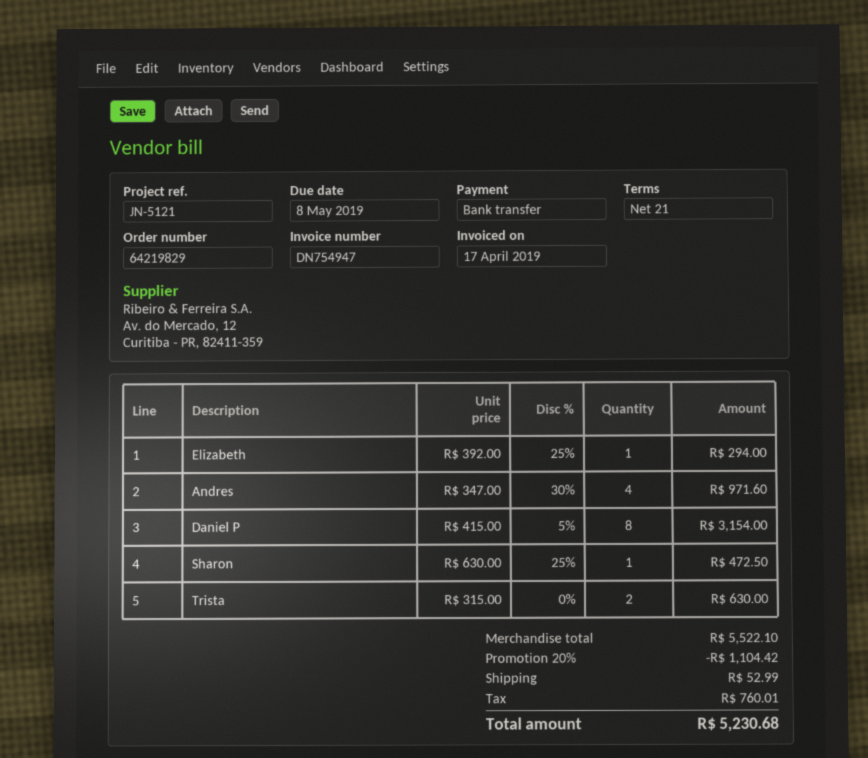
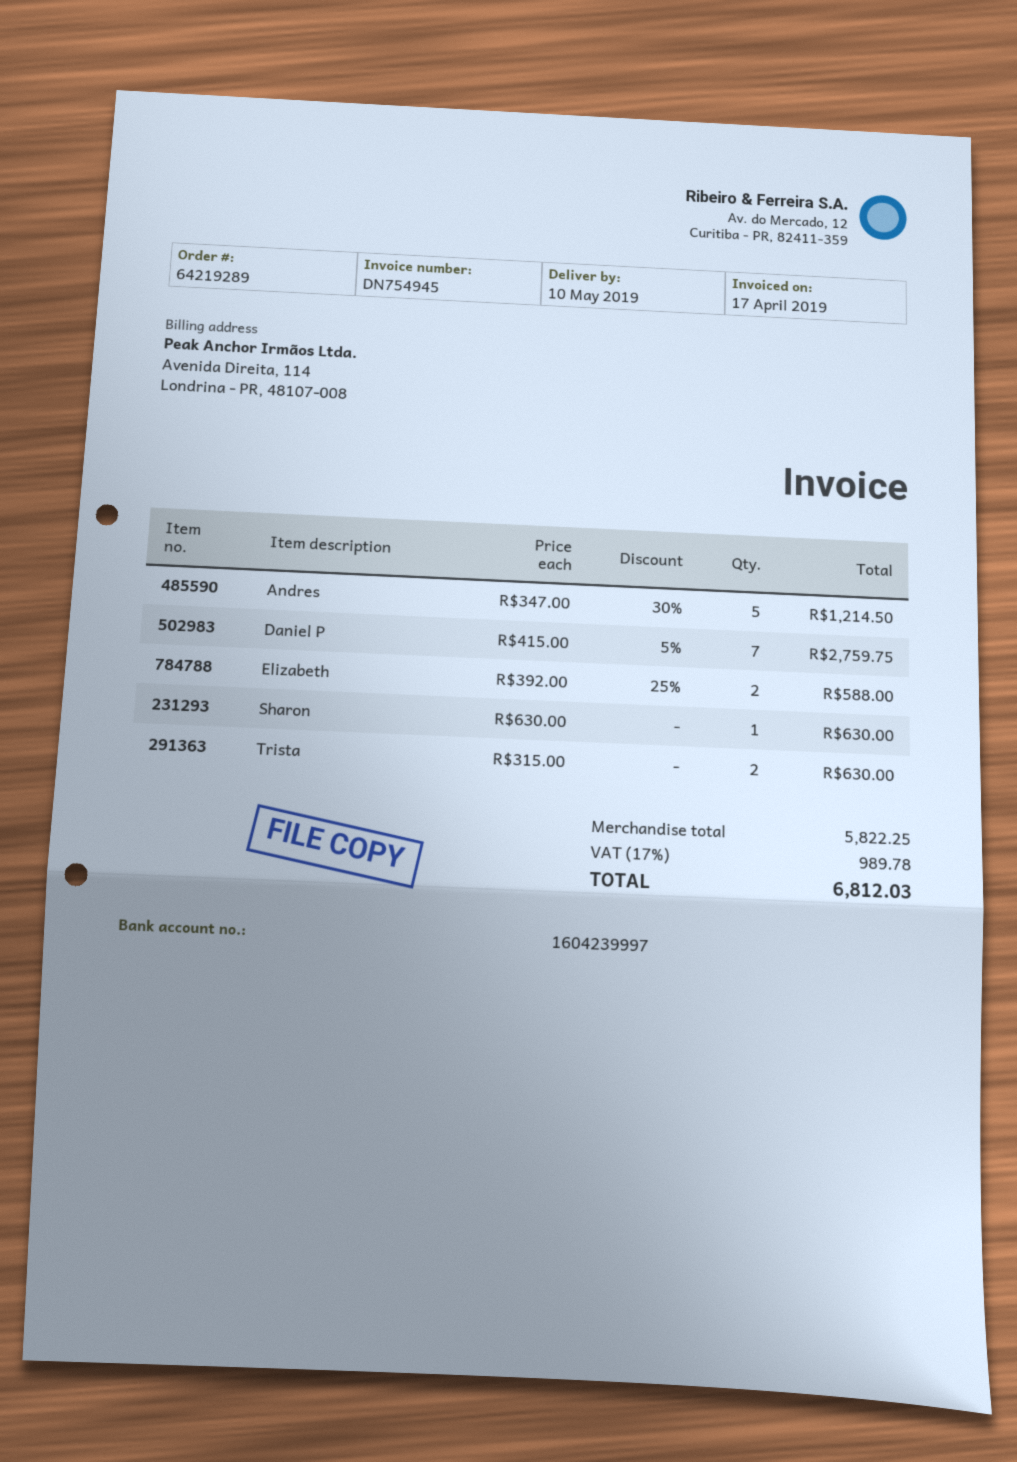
order number: 64219829 -> 64219289
invoice number: DN754947 -> DN754945
Elizabeth: 1 x 392.00 - 25% = 294.00 -> 2 x 392.00 - 25% = 588.00
Andres: 4 x 347.00 - 30% = 971.60 -> 5 x 347.00 - 30% = 1214.50
Daniel P: 8 x 415.00 - 5% = 3154.00 -> 7 x 415.00 - 5% = 2759.75
Sharon: 1 x 630.00 - 25% = 472.50 -> 1 x 630.00 = 630.00
subtotal: 5522.10 -> 5822.25
discount: 20% = 1104.42 -> none
shipping: 52.99 -> none
tax: 760.01 -> 989.78
total: 5230.68 -> 6812.03

